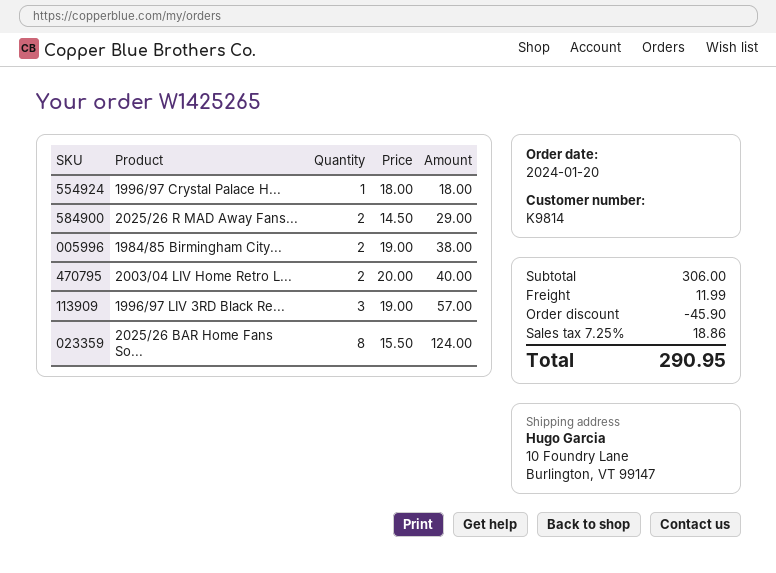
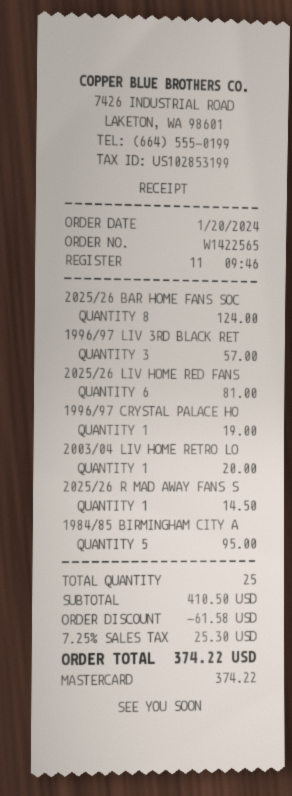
order number: W1425265 -> W1422565
1996/97 Crystal Palace H...: 1 for 18.00 -> 1 for 19.00
2025/26 R MAD Away Fans...: 2 for 29.00 -> 1 for 14.50
1984/85 Birmingham City...: 2 for 38.00 -> 5 for 95.00
2003/04 LIV Home Retro L...: 2 for 40.00 -> 1 for 20.00
2025/26 LIV HOME RED FANS: none -> 6 for 81.00
subtotal: 306.00 -> 410.50
discount: 45.90 -> 61.58
shipping: 11.99 -> none
tax: 7.25% = 18.86 -> 7.25% = 25.30
total: 290.95 -> 374.22

